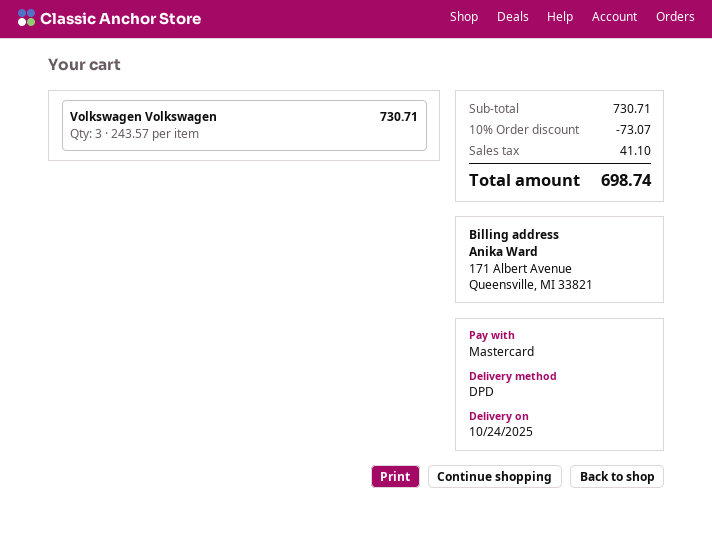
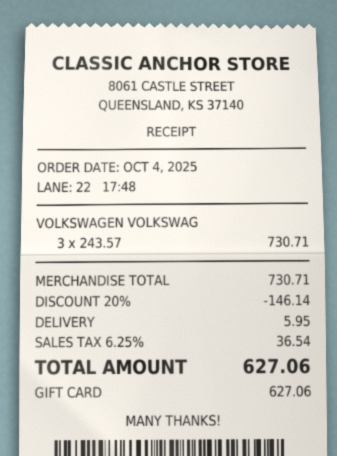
payment method: Mastercard -> gift card
discount: 10% = 73.07 -> 20% = 146.14
shipping: none -> 5.95
tax: 41.10 -> 36.54
total: 698.74 -> 627.06

